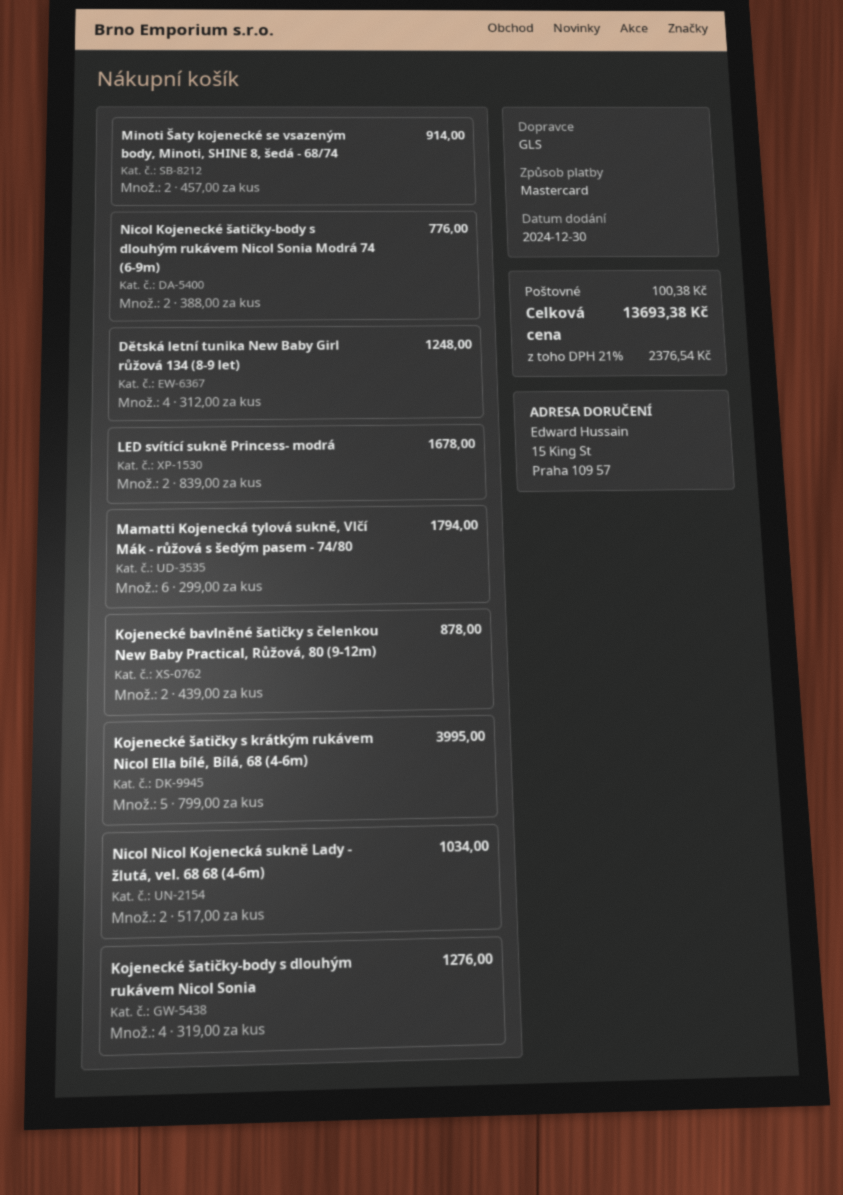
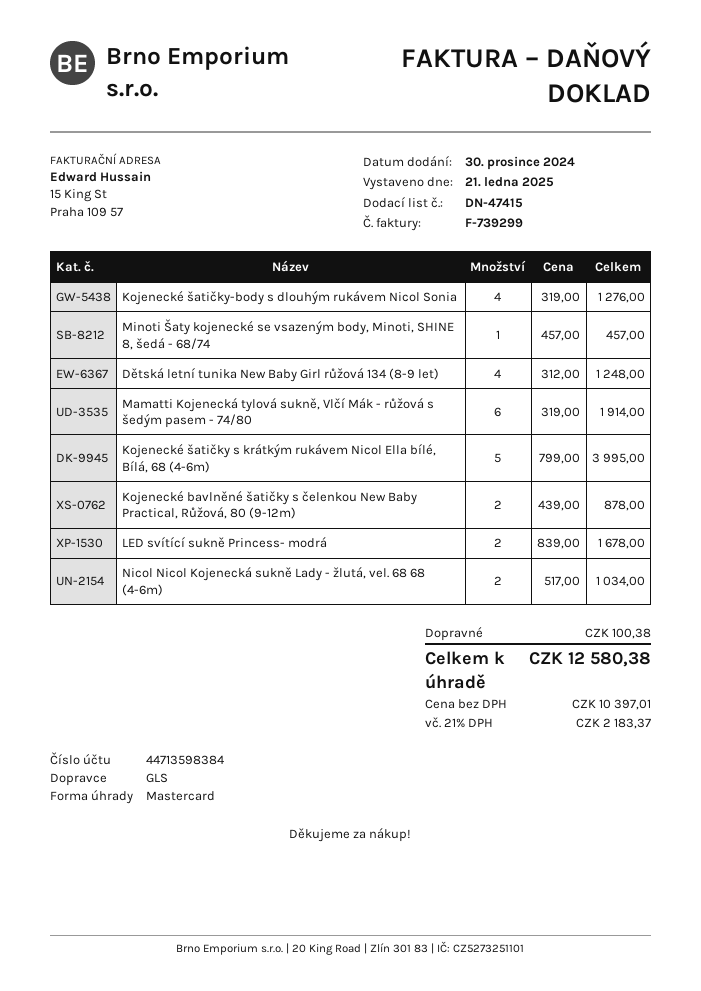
Minoti Šaty kojenecké se vsazeným body, Minoti, SHINE 8, šedá - 68/74: 2 x 457.00 = 914.00 -> 1 x 457.00 = 457.00
Nicol Kojenecké šatičky-body s dlouhým rukávem Nicol Sonia Modrá 74 (6-9m): 2 x 388.00 = 776.00 -> none
Mamatti Kojenecká tylová sukně, Vlčí Mák - růžová s šedým pasem - 74/80: 6 x 299.00 = 1794.00 -> 6 x 319.00 = 1914.00
tax: 21% = 2376.54 -> 21% = 2183.37
total: 13693.38 -> 12580.38

